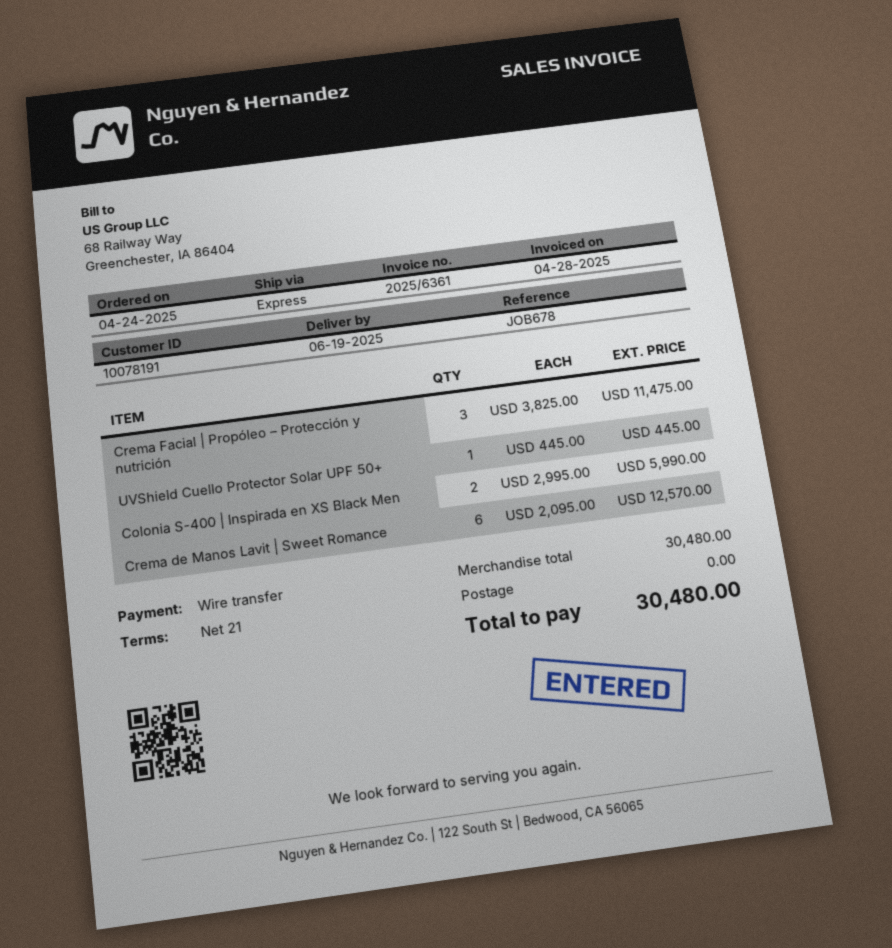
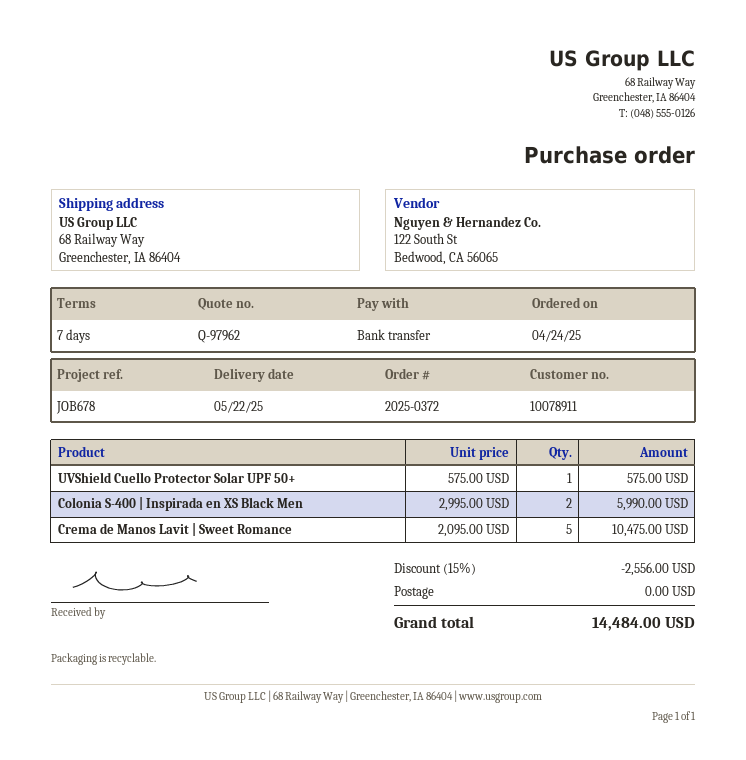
delivery date: 2025-06-19 -> 2025-05-22
payment terms: 21 days -> 7 days
customer number: 10078191 -> 10078911
Crema Facial | Propóleo – Protección y nutrición: 3 x 3825.00 = 11475.00 -> none
UVShield Cuello Protector Solar UPF 50+: 1 x 445.00 = 445.00 -> 1 x 575.00 = 575.00
Crema de Manos Lavit | Sweet Romance: 6 x 2095.00 = 12570.00 -> 5 x 2095.00 = 10475.00
discount: none -> 15% = 2556.00
total: 30480.00 -> 14484.00

